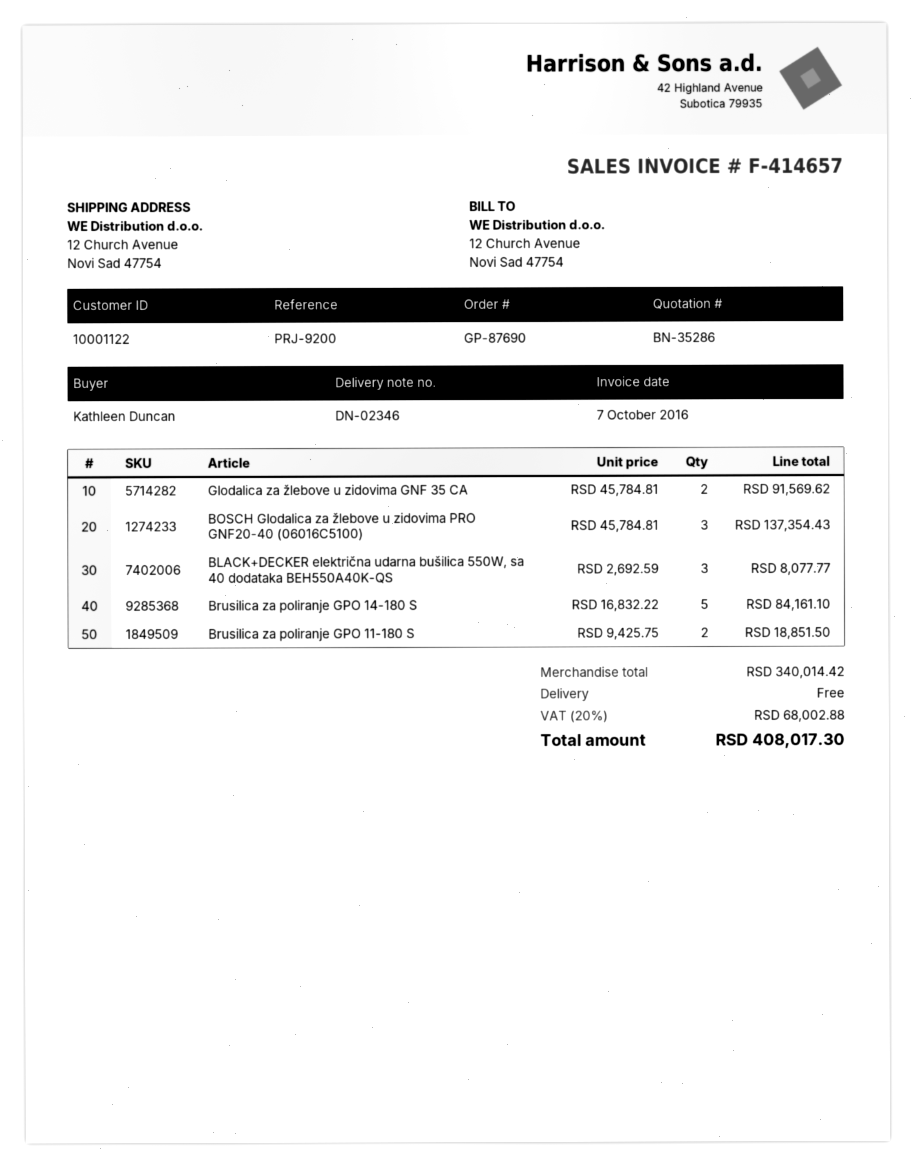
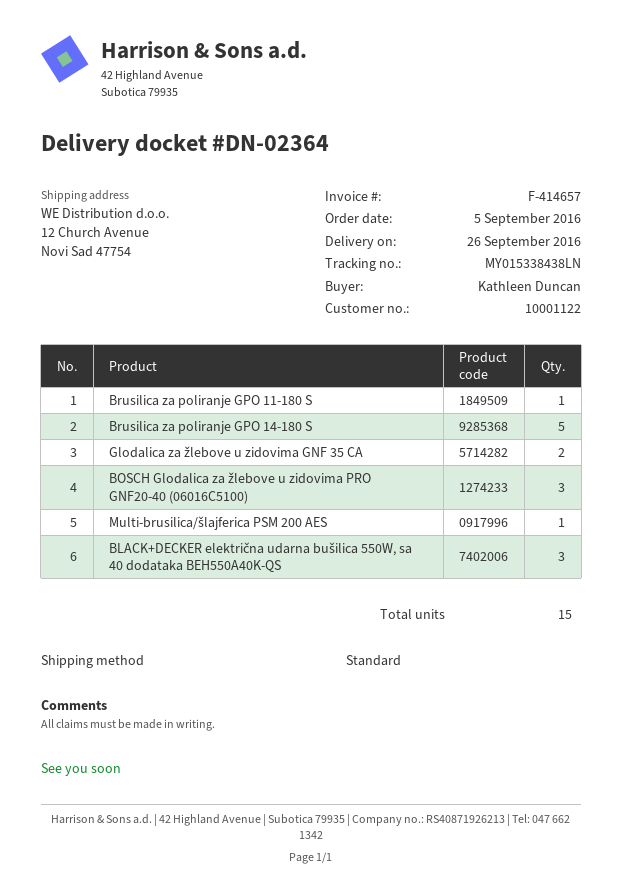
delivery note number: DN-02346 -> DN-02364
Brusilica za poliranje GPO 11-180 S: 2 -> 1
Multi-brusilica/šlajferica PSM 200 AES: none -> 1

